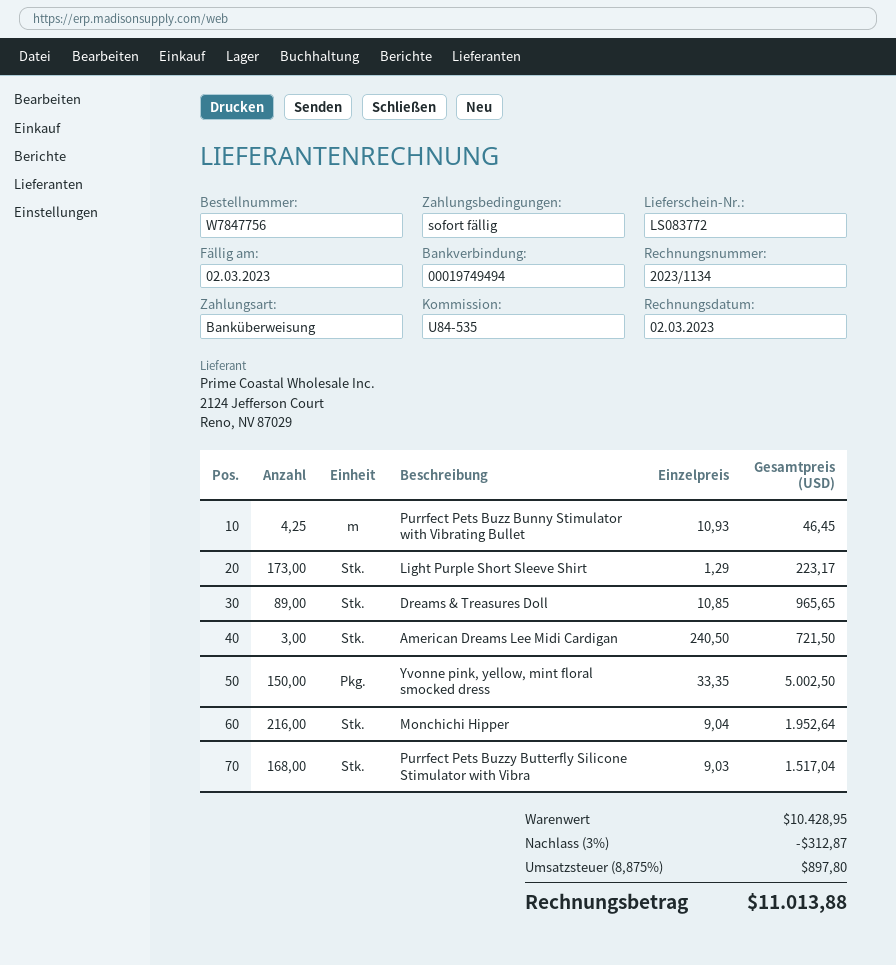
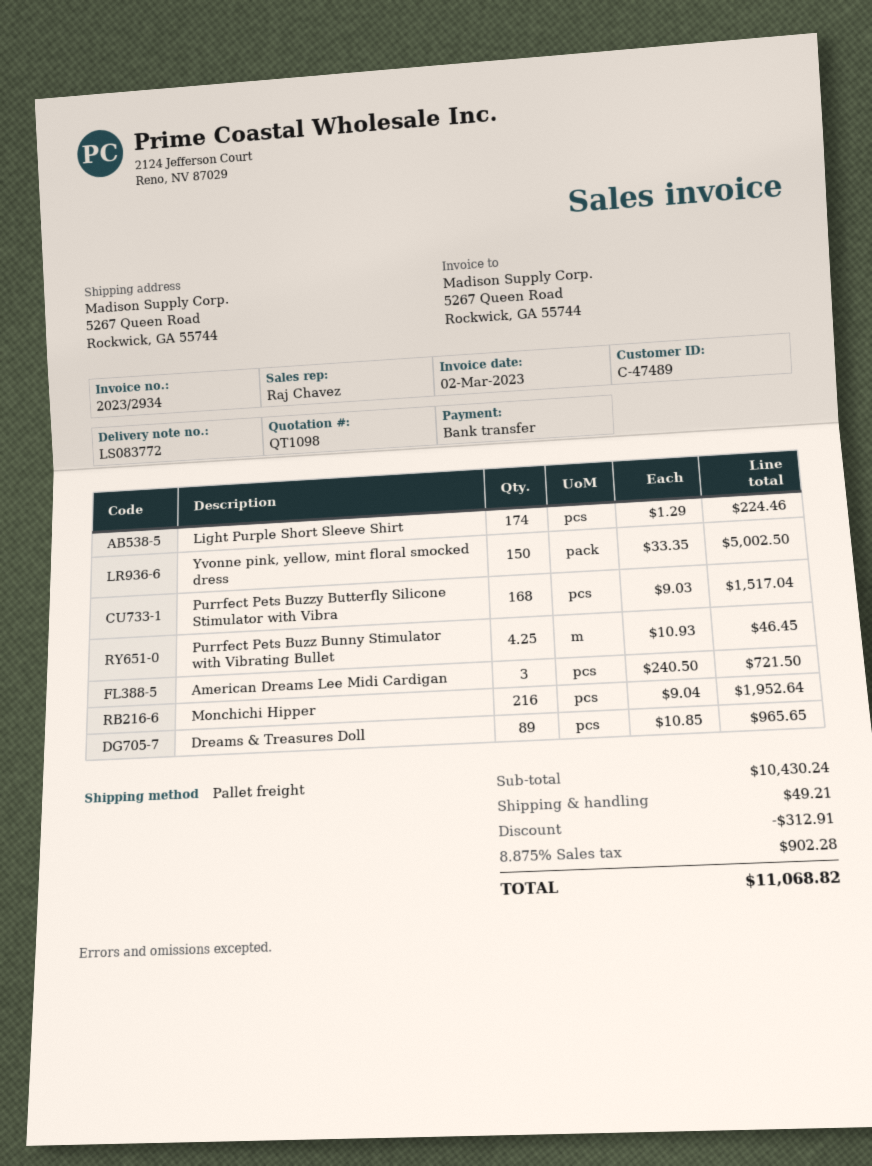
invoice number: 2023/1134 -> 2023/2934
Light Purple Short Sleeve Shirt: 173 x 1.29 = 223.17 -> 174 x 1.29 = 224.46
subtotal: 10428.95 -> 10430.24
discount: 312.87 -> 312.91
shipping: none -> 49.21
tax: 8.875% = 897.80 -> 8.875% = 902.28
total: 11013.88 -> 11068.82

